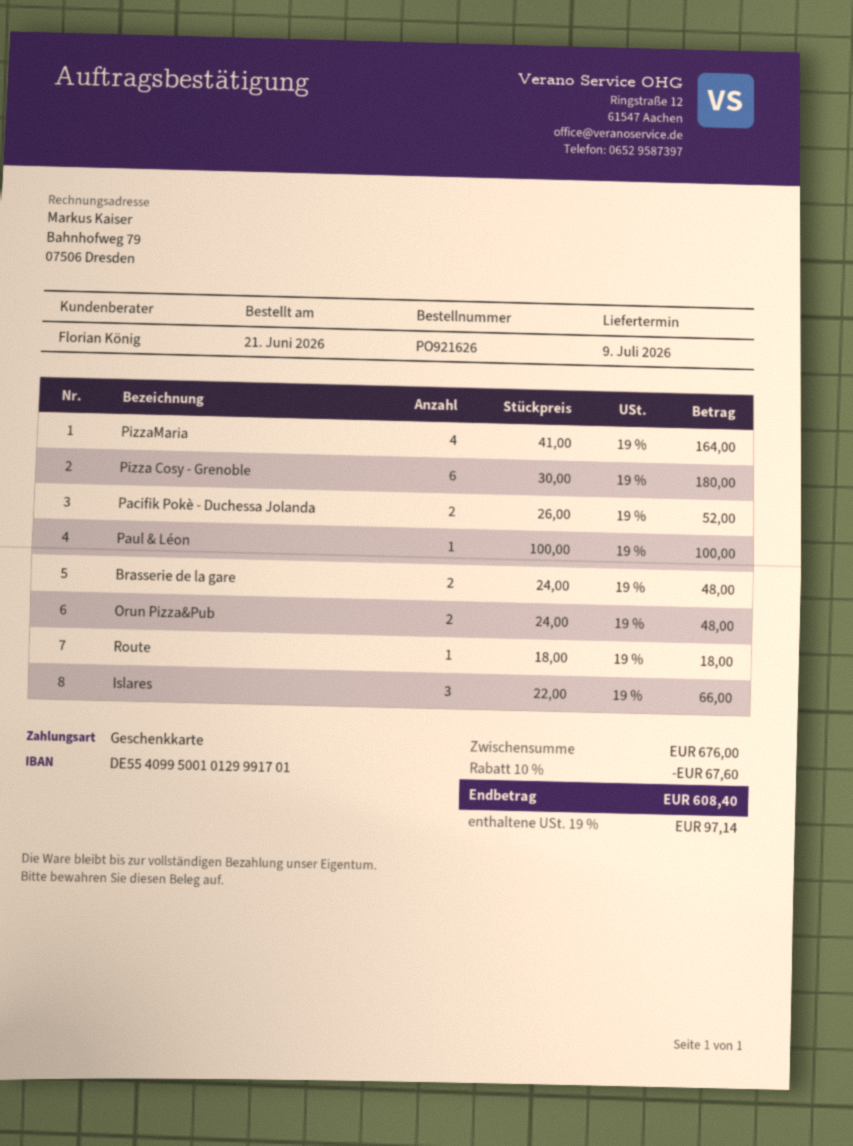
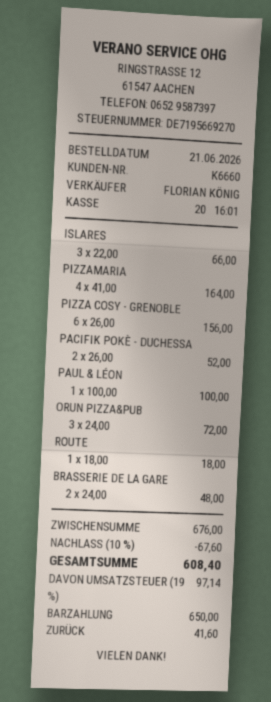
payment method: gift card -> cash
Pizza Cosy - Grenoble: 6 x 30.00 = 180.00 -> 6 x 26.00 = 156.00
Orun Pizza&Pub: 2 x 24.00 = 48.00 -> 3 x 24.00 = 72.00

